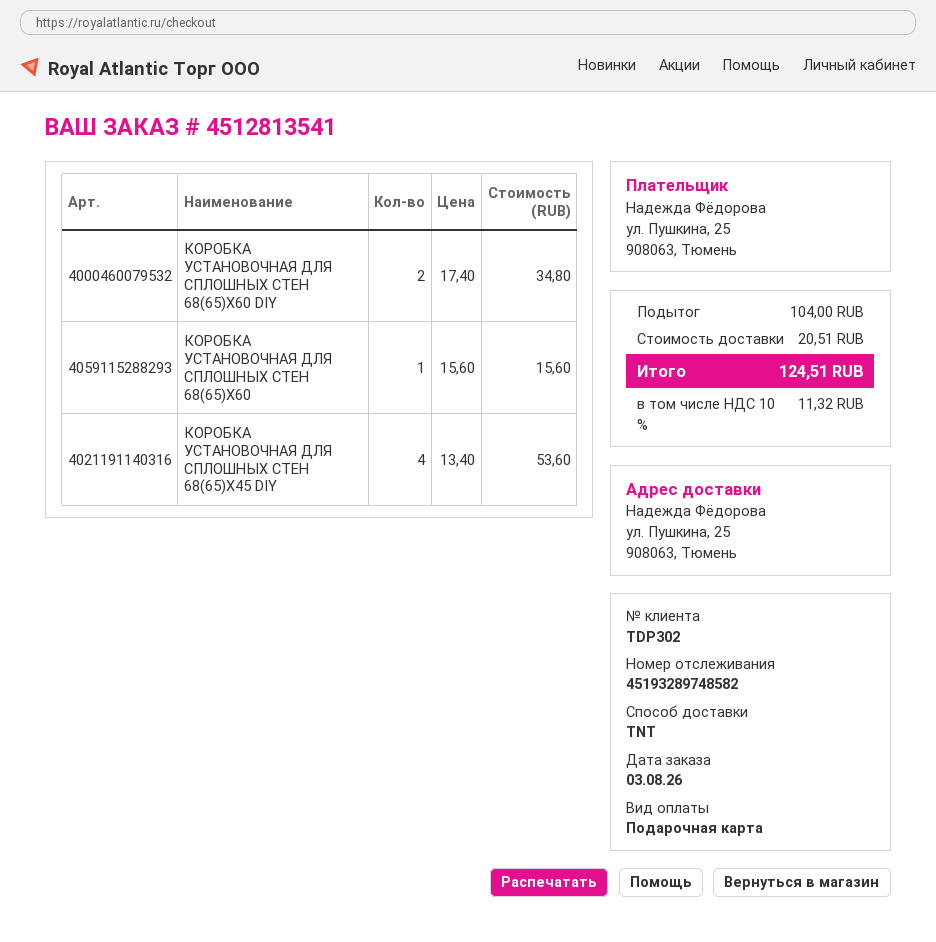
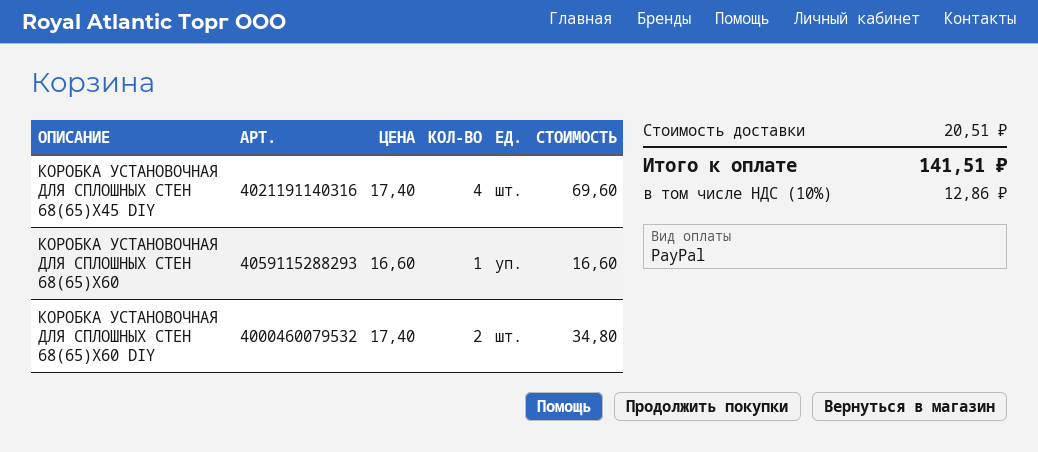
payment method: gift card -> PayPal
КОРОБКА УСТАНОВОЧНАЯ ДЛЯ СПЛОШНЫХ СТЕН 68(65)X60: 1 x 15.60 = 15.60 -> 1 x 16.60 = 16.60
КОРОБКА УСТАНОВОЧНАЯ ДЛЯ СПЛОШНЫХ СТЕН 68(65)X45 DIY: 4 x 13.40 = 53.60 -> 4 x 17.40 = 69.60
tax: 10% = 11.32 -> 10% = 12.86
total: 124.51 -> 141.51

